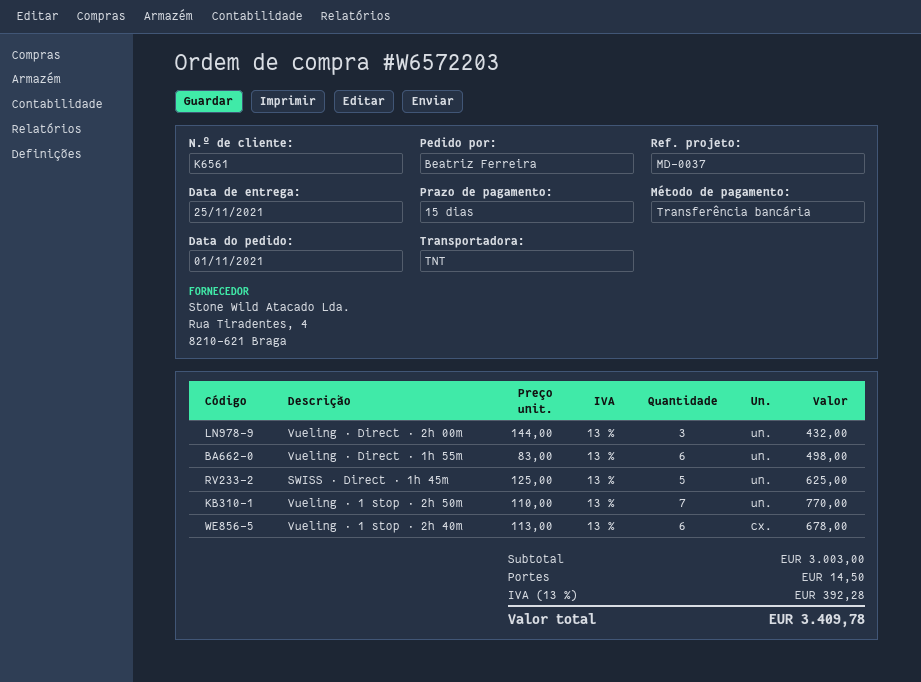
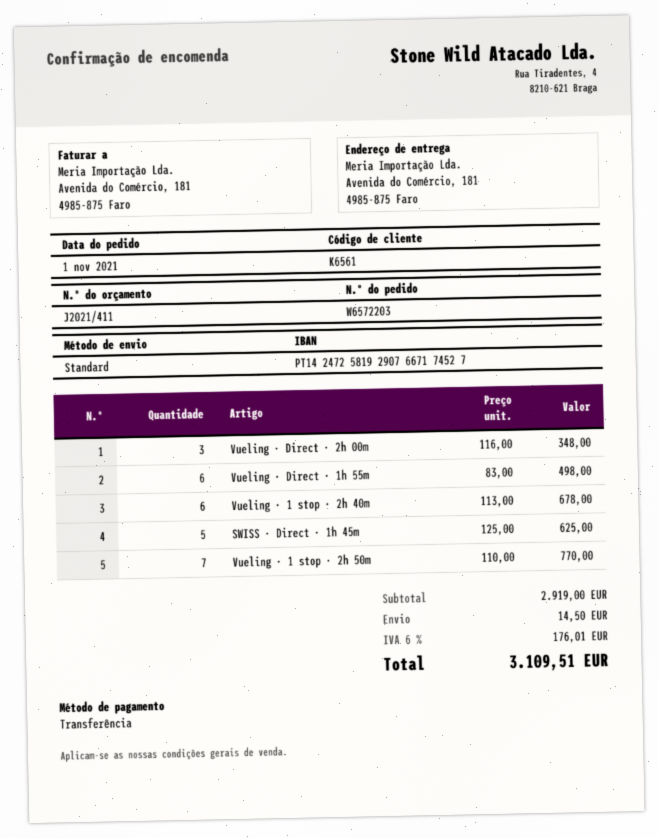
shipping method: TNT -> standard
Vueling · Direct · 2h 00m: 3 x 144.00 = 432.00 -> 3 x 116.00 = 348.00
subtotal: 3003.00 -> 2919.00
tax: 13% = 392.28 -> 6% = 176.01
total: 3409.78 -> 3109.51

